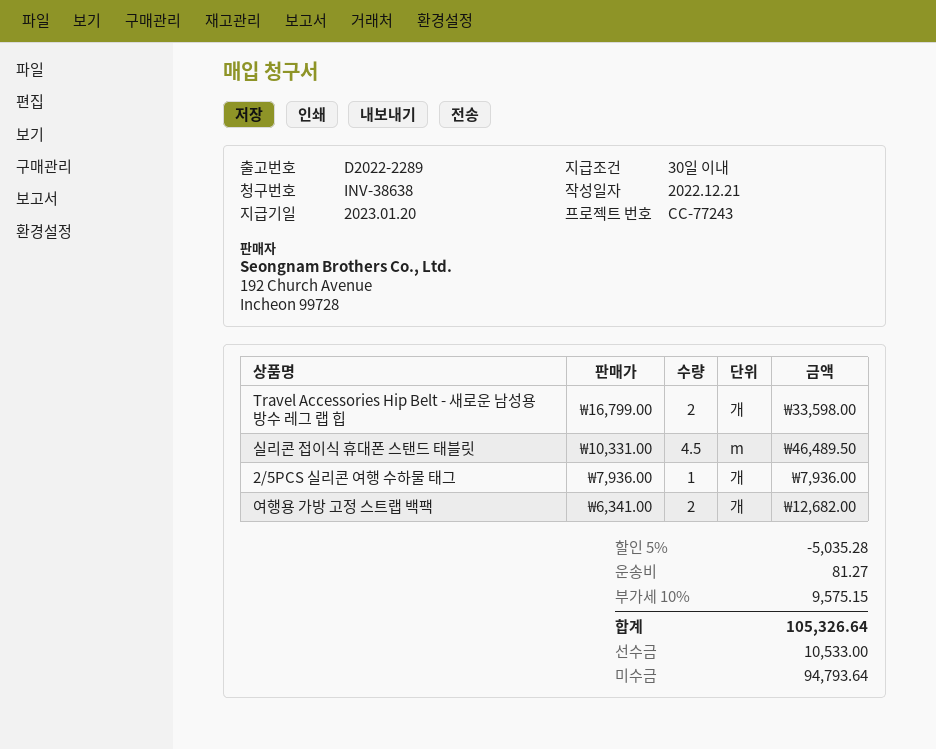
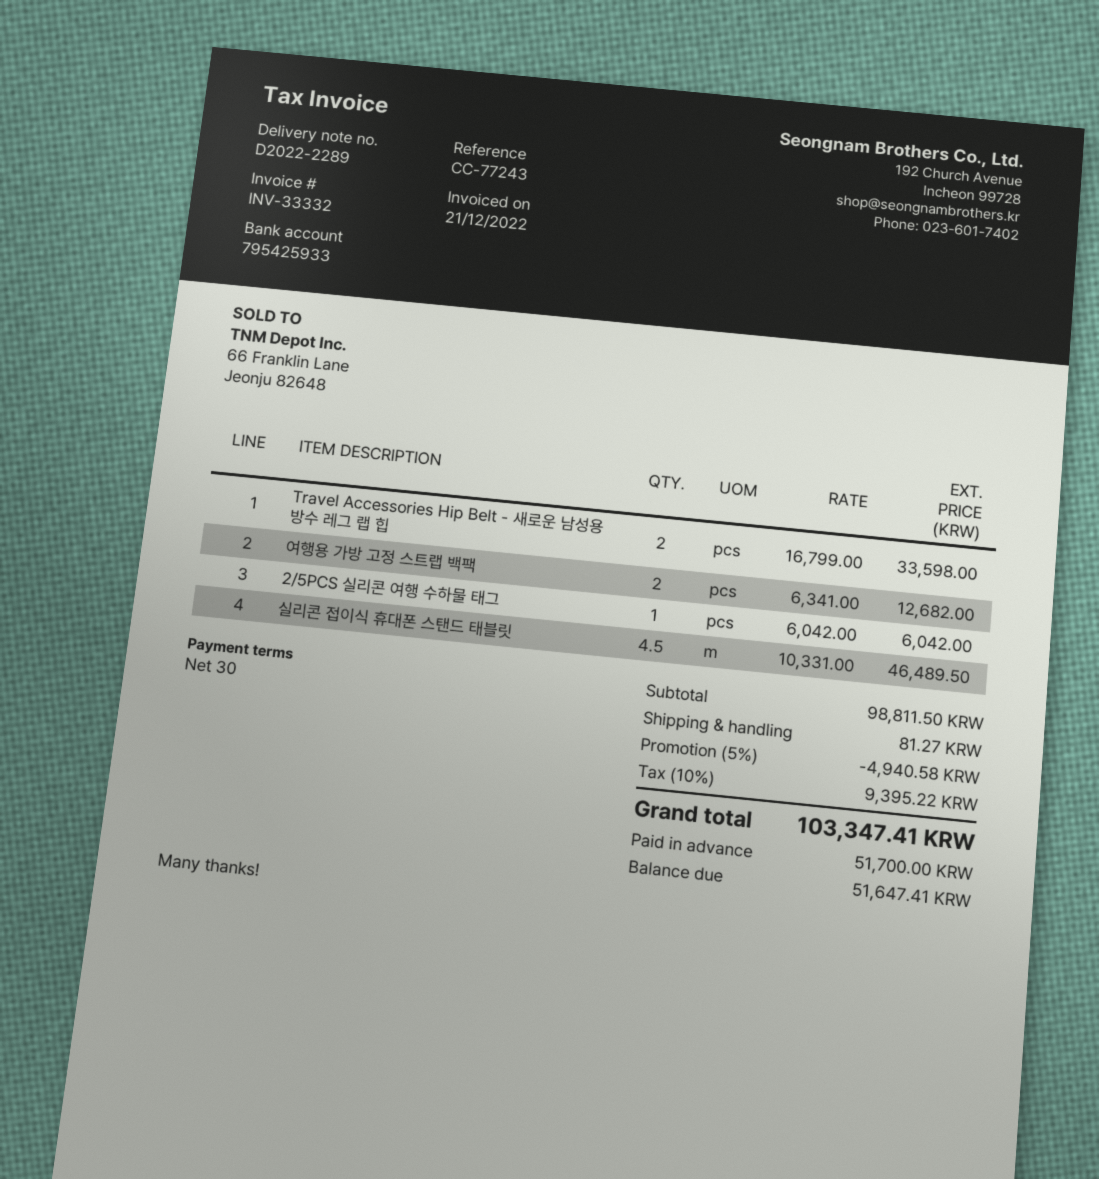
invoice number: INV-38638 -> INV-33332
2/5PCS 실리콘 여행 수하물 태그: 1 x 7936.00 = 7936.00 -> 1 x 6042.00 = 6042.00
discount: 5% = 5035.28 -> 5% = 4940.58
tax: 10% = 9575.15 -> 10% = 9395.22
total: 105326.64 -> 103347.41
deposit: 10533.00 -> 51700.00
balance: 94793.64 -> 51647.41

